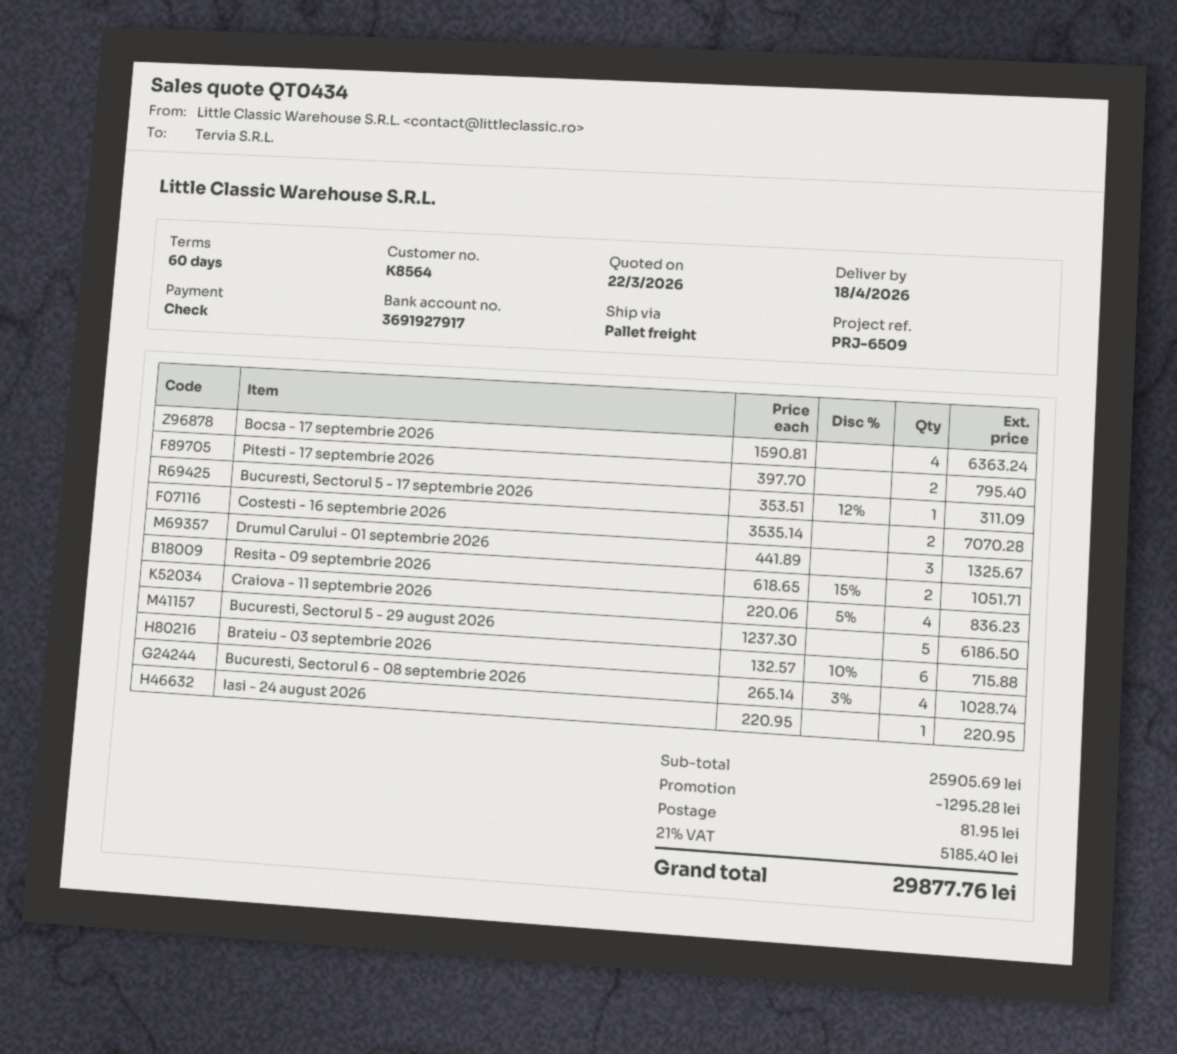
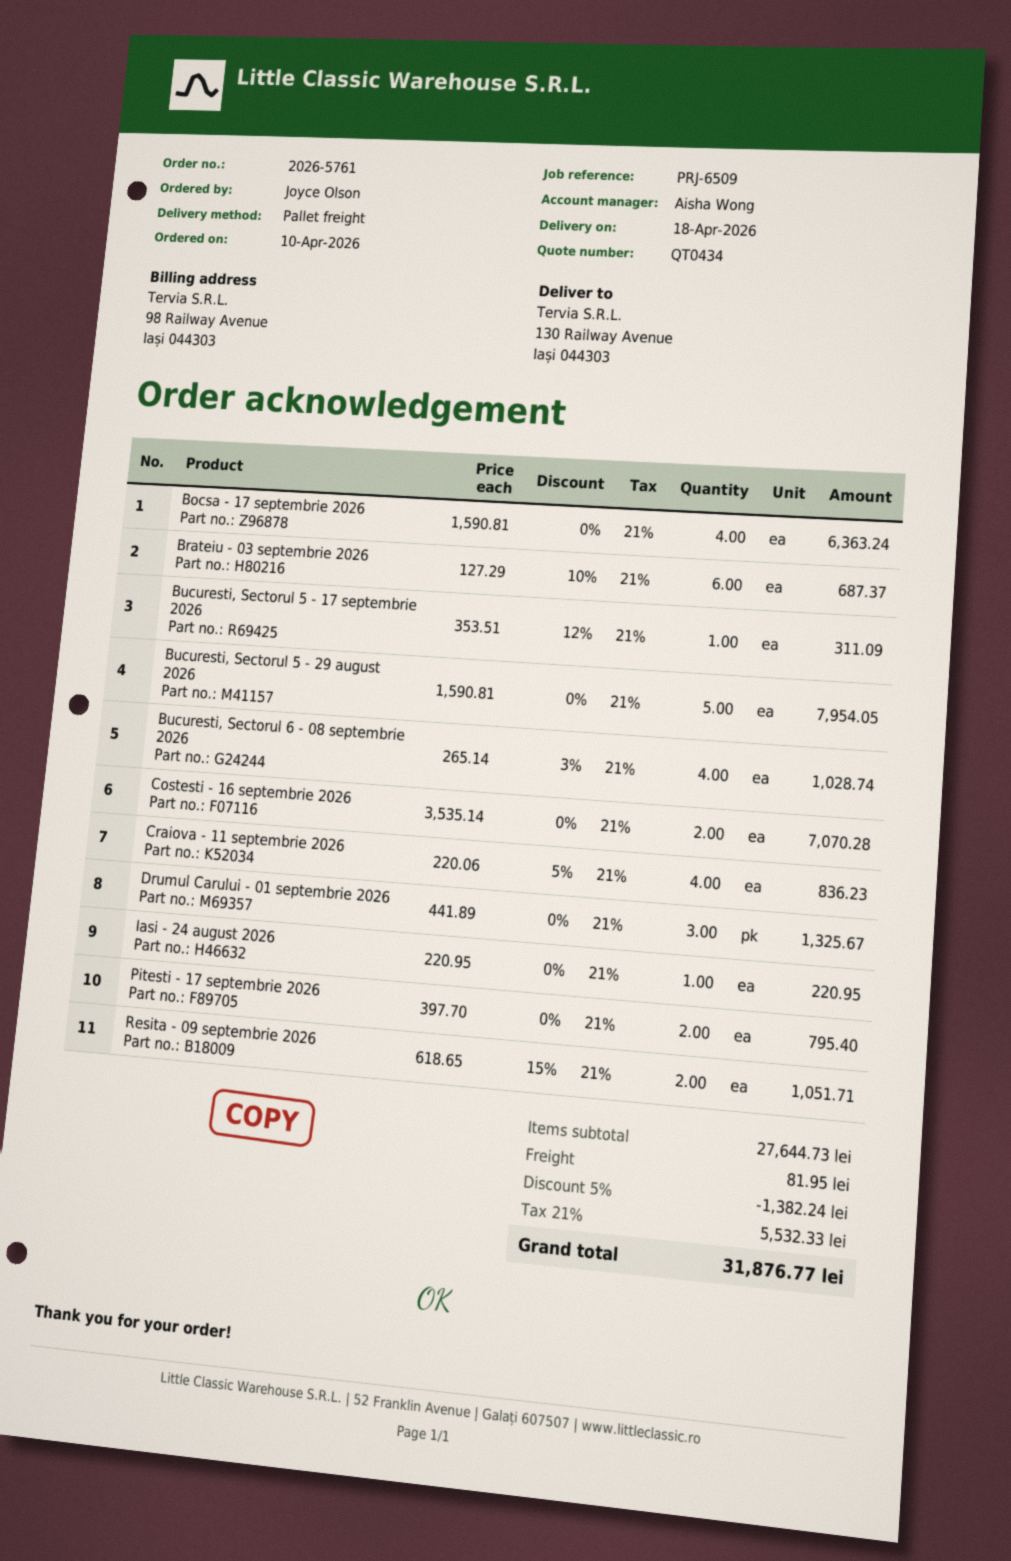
Bucuresti, Sectorul 5 - 29 august 2026: 5 x 1237.30 = 6186.50 -> 5 x 1590.81 = 7954.05
Brateiu - 03 septembrie 2026: 6 x 132.57 - 10% = 715.88 -> 6 x 127.29 - 10% = 687.37
subtotal: 25905.69 -> 27644.73
discount: 1295.28 -> 1382.24
tax: 21% = 5185.40 -> 21% = 5532.33
total: 29877.76 -> 31876.77

